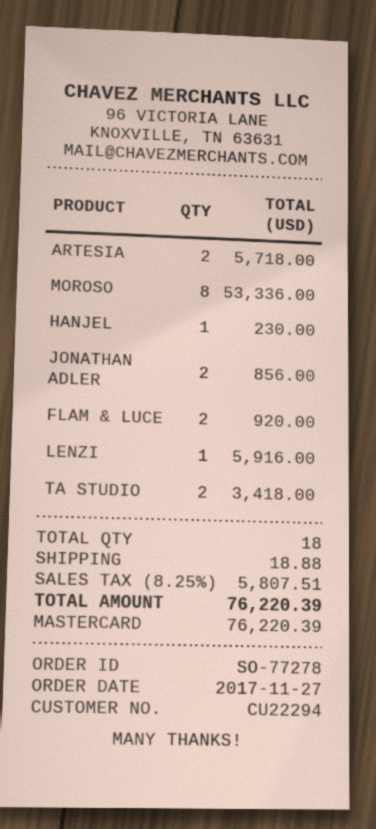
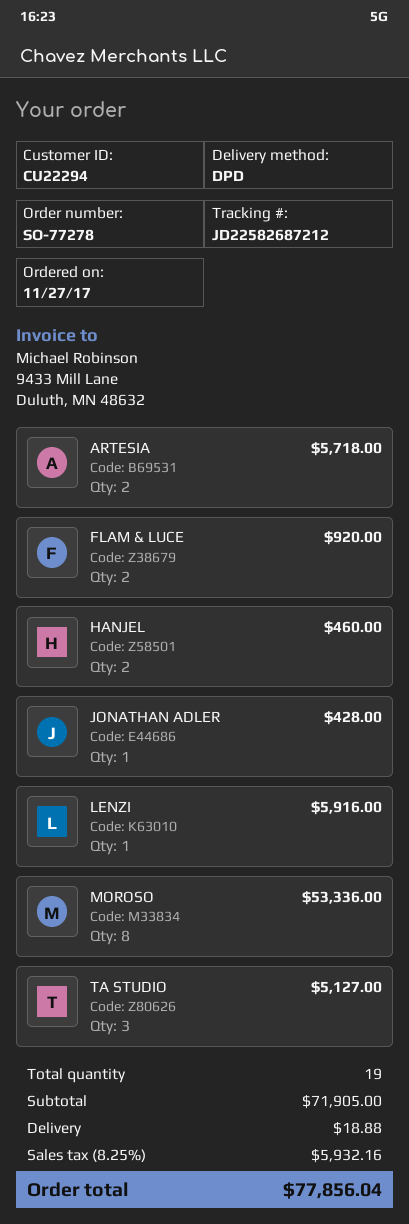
HANJEL: 1 for 230.00 -> 2 for 460.00
JONATHAN ADLER: 2 for 856.00 -> 1 for 428.00
TA STUDIO: 2 for 3418.00 -> 3 for 5127.00
total quantity: 18 -> 19
tax: 8.25% = 5807.51 -> 8.25% = 5932.16
total: 76220.39 -> 77856.04

